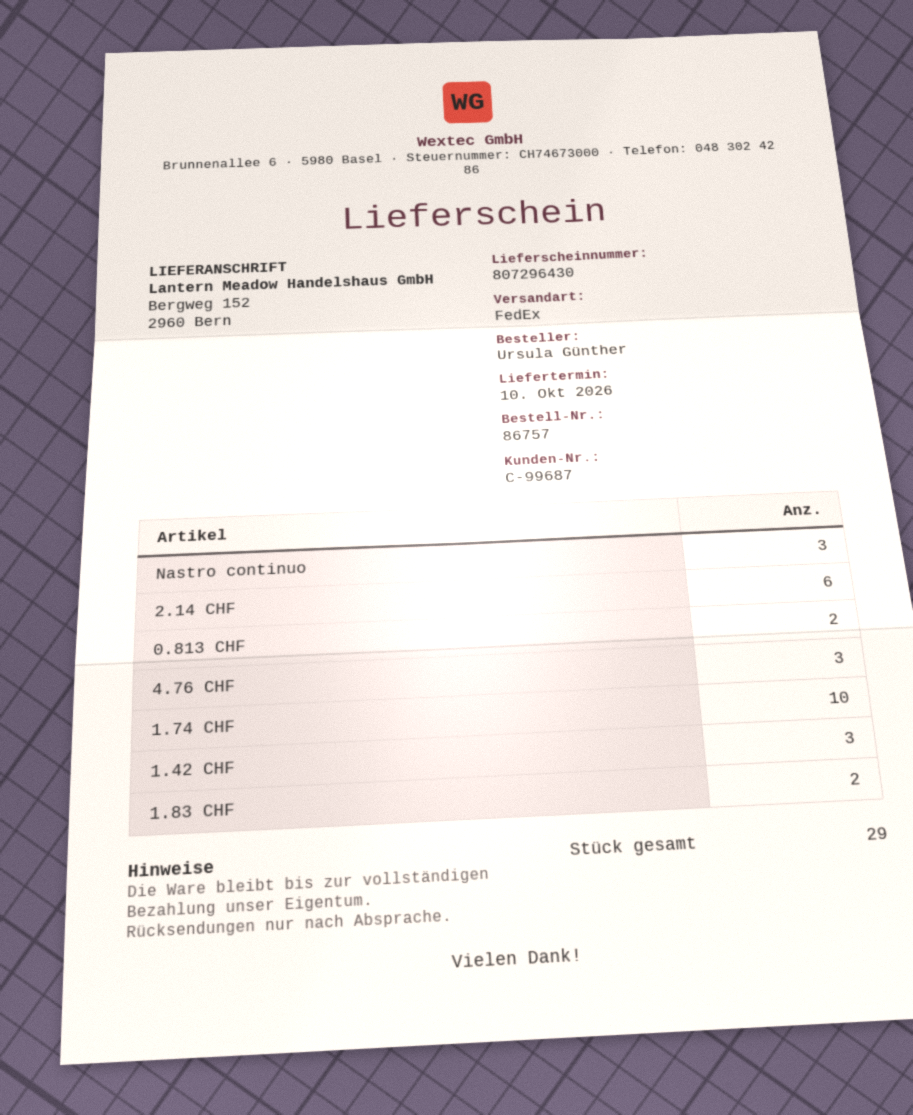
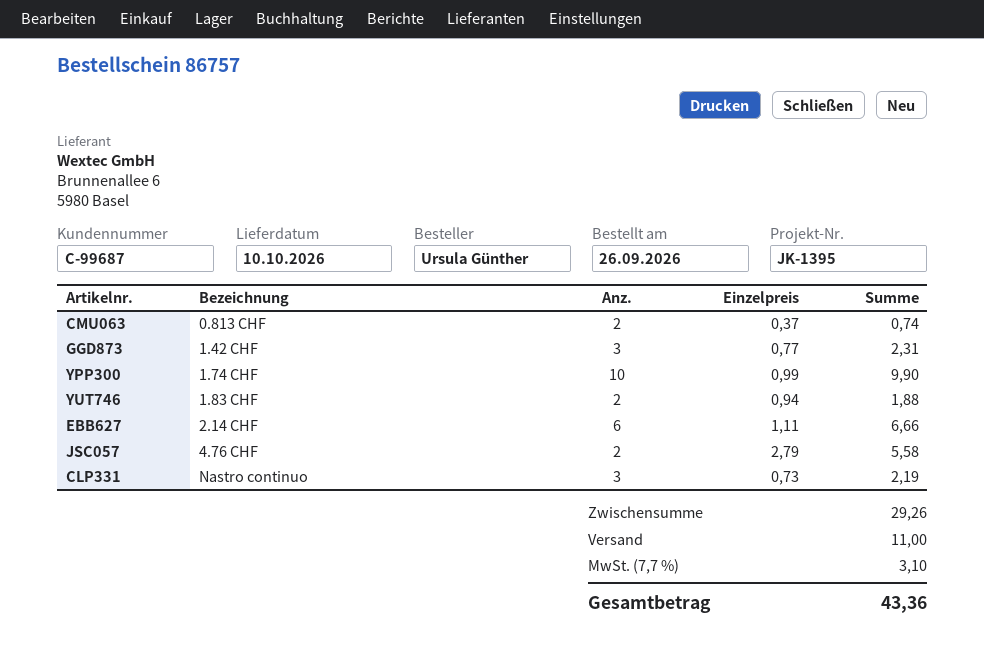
4.76 CHF: 3 -> 2

